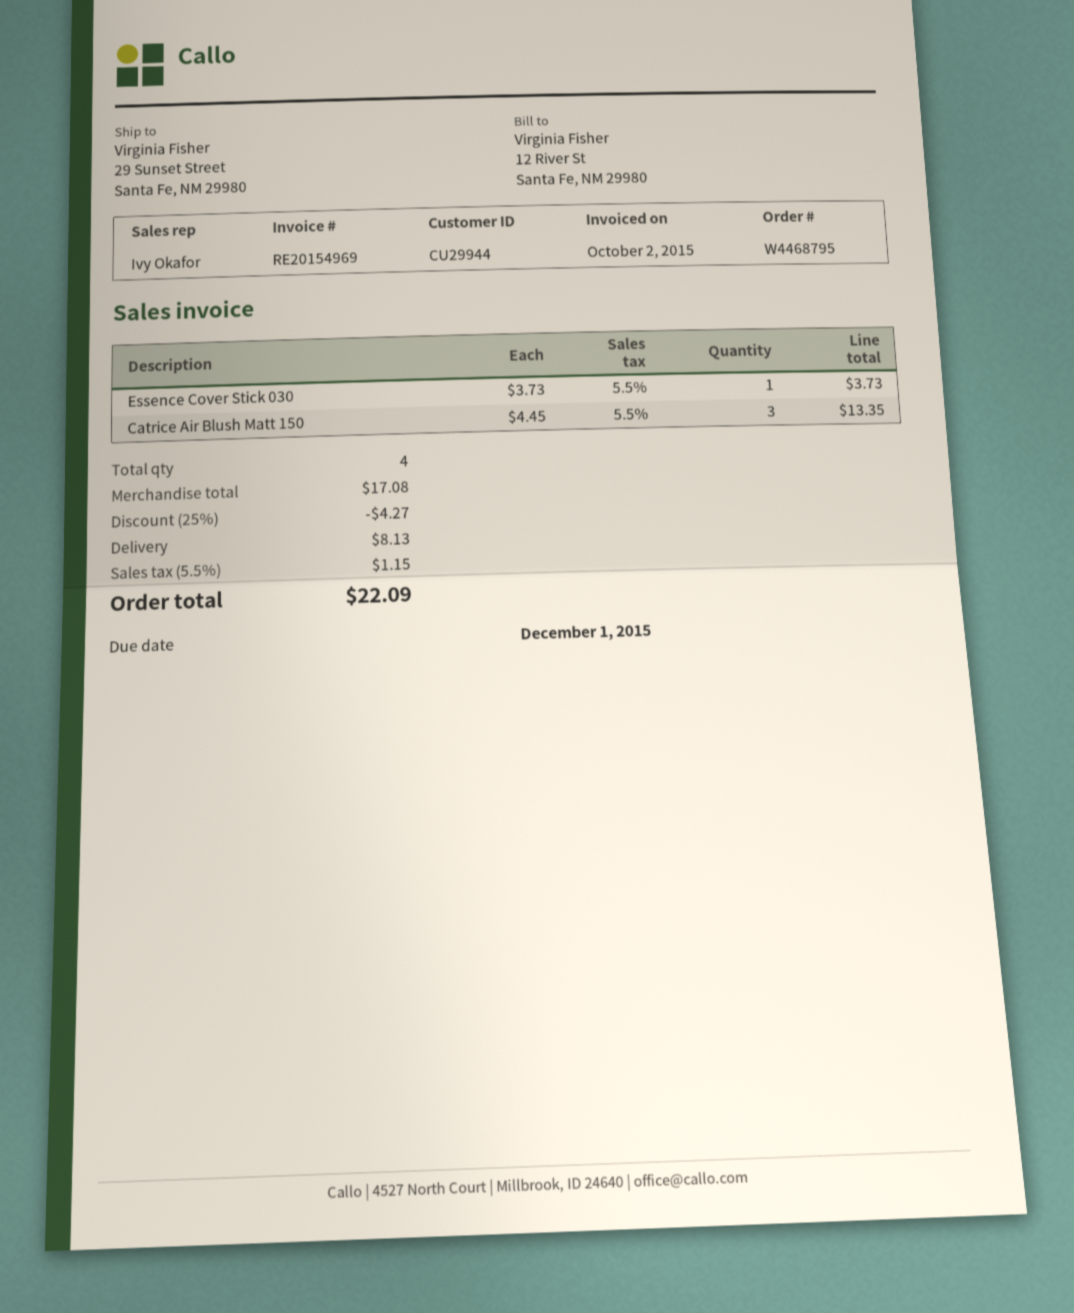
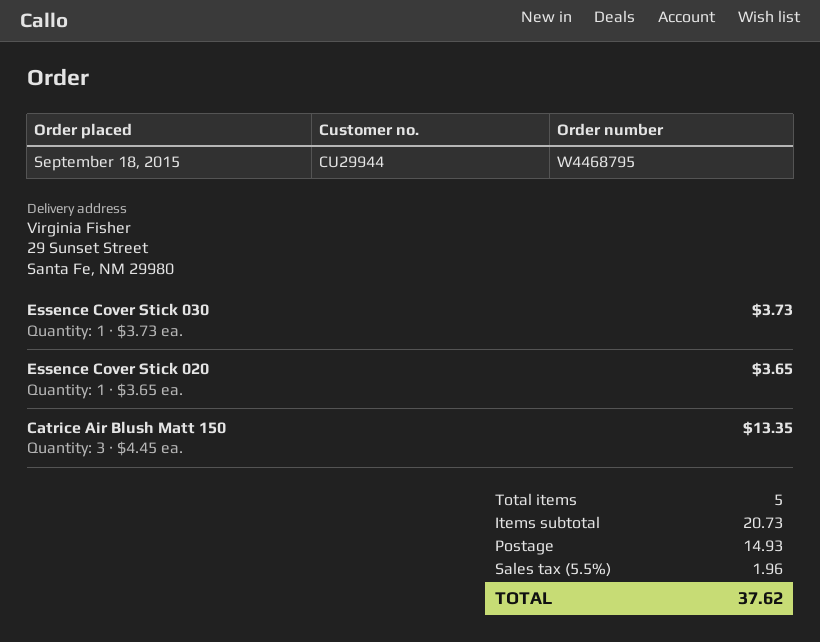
Essence Cover Stick 020: none -> 1 x 3.65 = 3.65
total quantity: 4 -> 5
subtotal: 17.08 -> 20.73
discount: 25% = 4.27 -> none
shipping: 8.13 -> 14.93
tax: 5.5% = 1.15 -> 5.5% = 1.96
total: 22.09 -> 37.62

